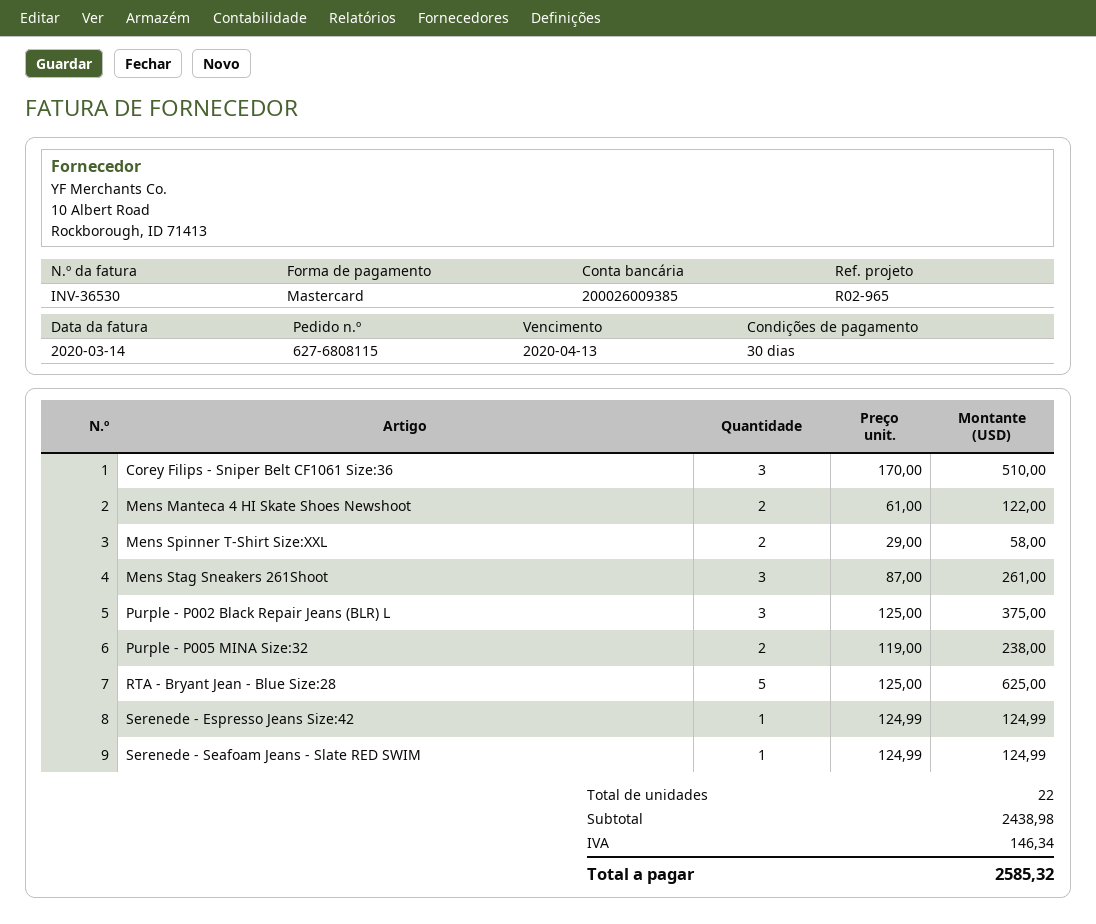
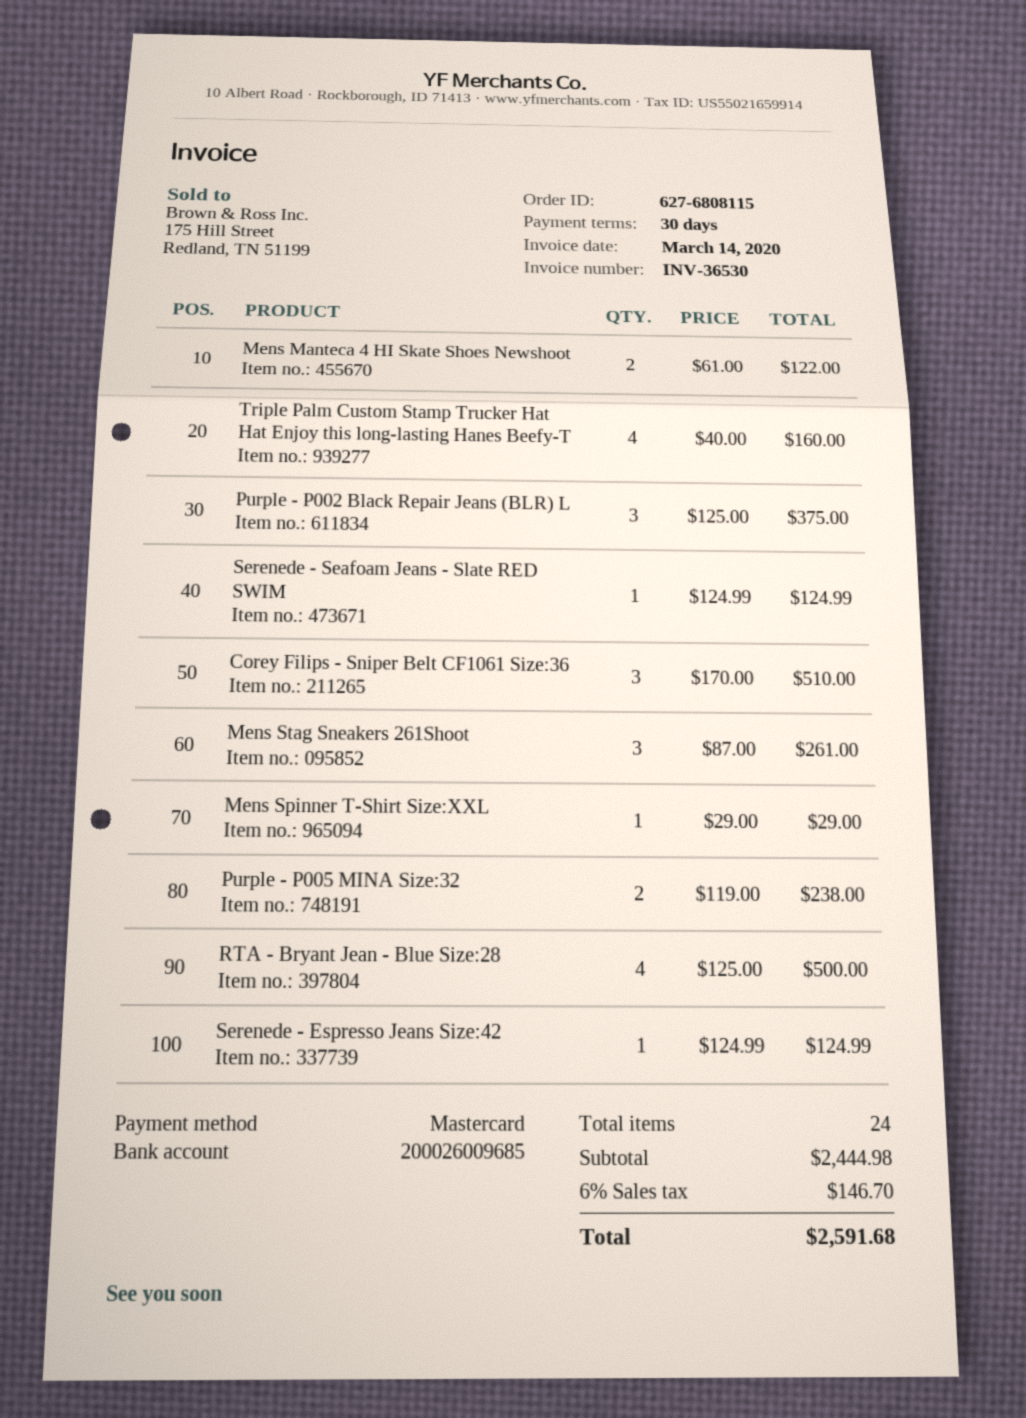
bank account: 200026009385 -> 200026009685
Mens Spinner T-Shirt Size:XXL: 2 x 29.00 = 58.00 -> 1 x 29.00 = 29.00
RTA - Bryant Jean - Blue Size:28: 5 x 125.00 = 625.00 -> 4 x 125.00 = 500.00
Triple Palm Custom Stamp Trucker Hat Hat Enjoy this long-lasting Hanes Beefy-T: none -> 4 x 40.00 = 160.00
total quantity: 22 -> 24
subtotal: 2438.98 -> 2444.98
tax: 146.34 -> 146.70
total: 2585.32 -> 2591.68

